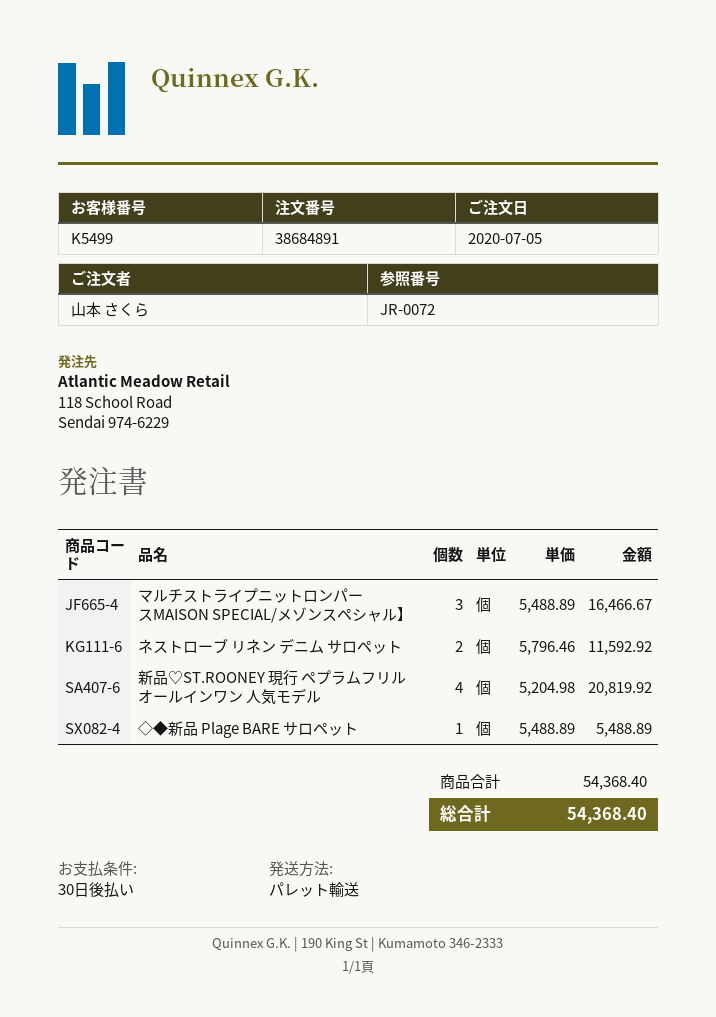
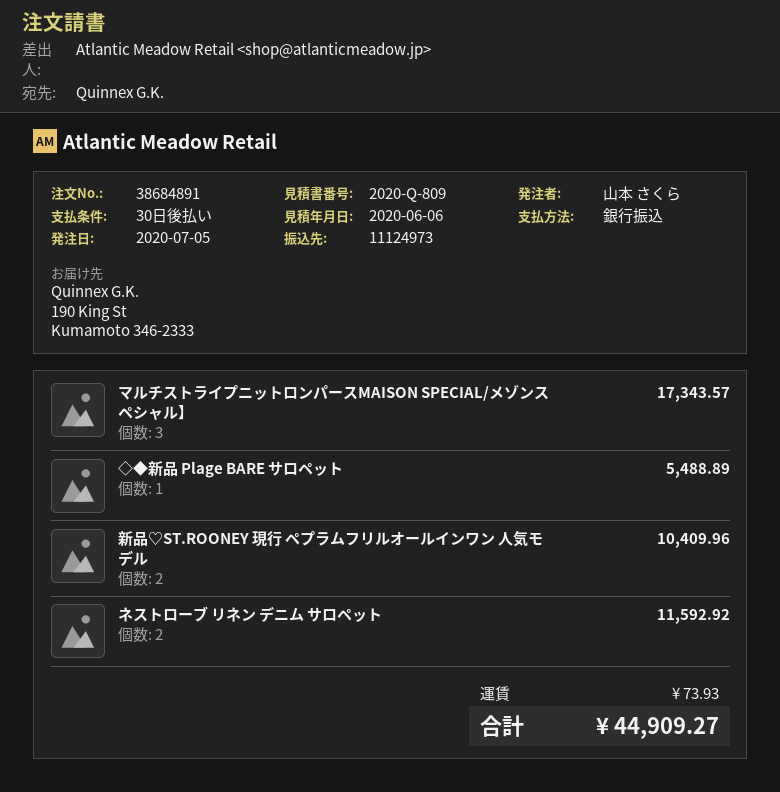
マルチストライプニットロンパースMAISON SPECIAL/メゾンスペシャル】: 3 for 16466.67 -> 3 for 17343.57
新品♡ST.ROONEY 現行 ペプラムフリルオールインワン 人気モデル: 4 for 20819.92 -> 2 for 10409.96
shipping: none -> 73.93
total: 54368.40 -> 44909.27

